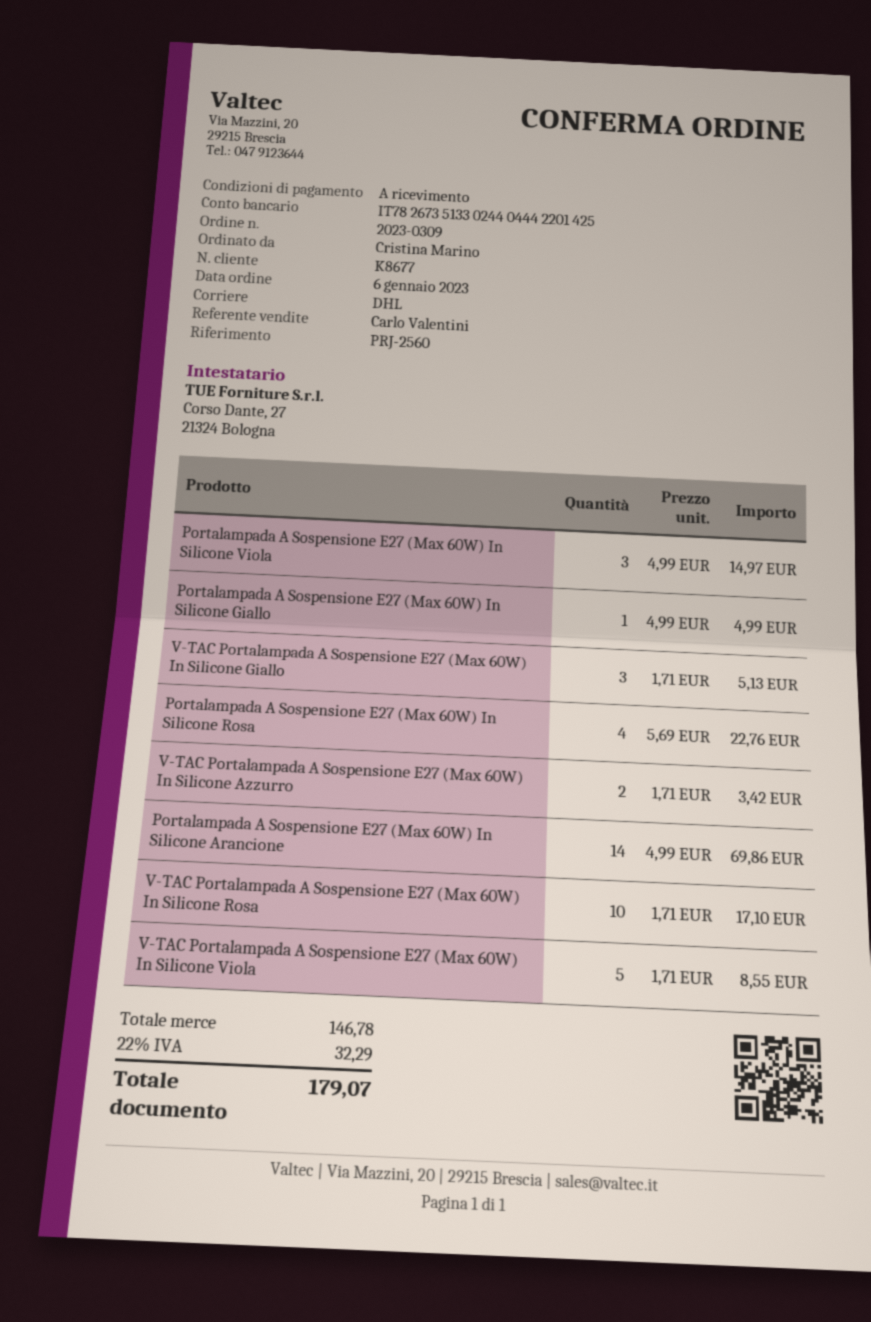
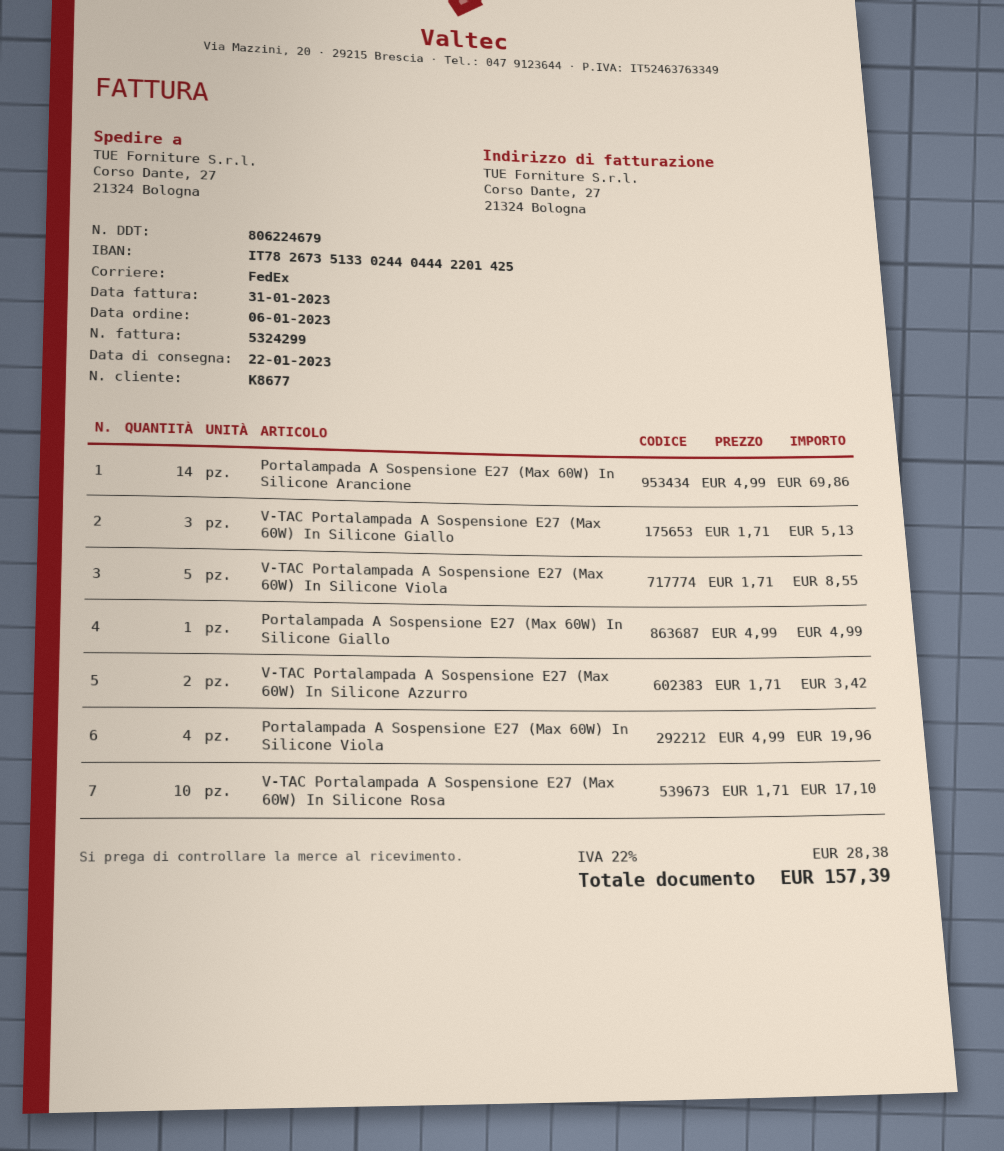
shipping method: DHL -> FedEx
Portalampada A Sospensione E27 (Max 60W) In Silicone Viola: 3 x 4.99 = 14.97 -> 4 x 4.99 = 19.96
Portalampada A Sospensione E27 (Max 60W) In Silicone Rosa: 4 x 5.69 = 22.76 -> none
tax: 22% = 32.29 -> 22% = 28.38
total: 179.07 -> 157.39

